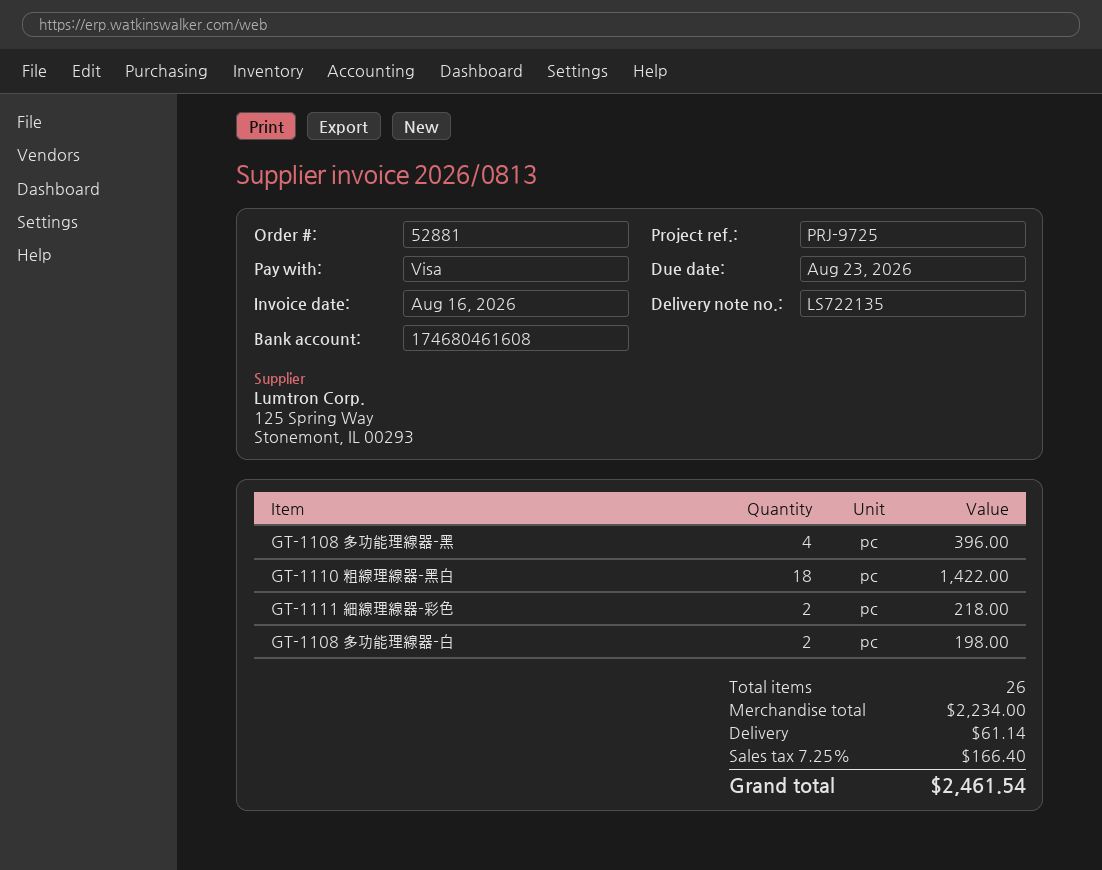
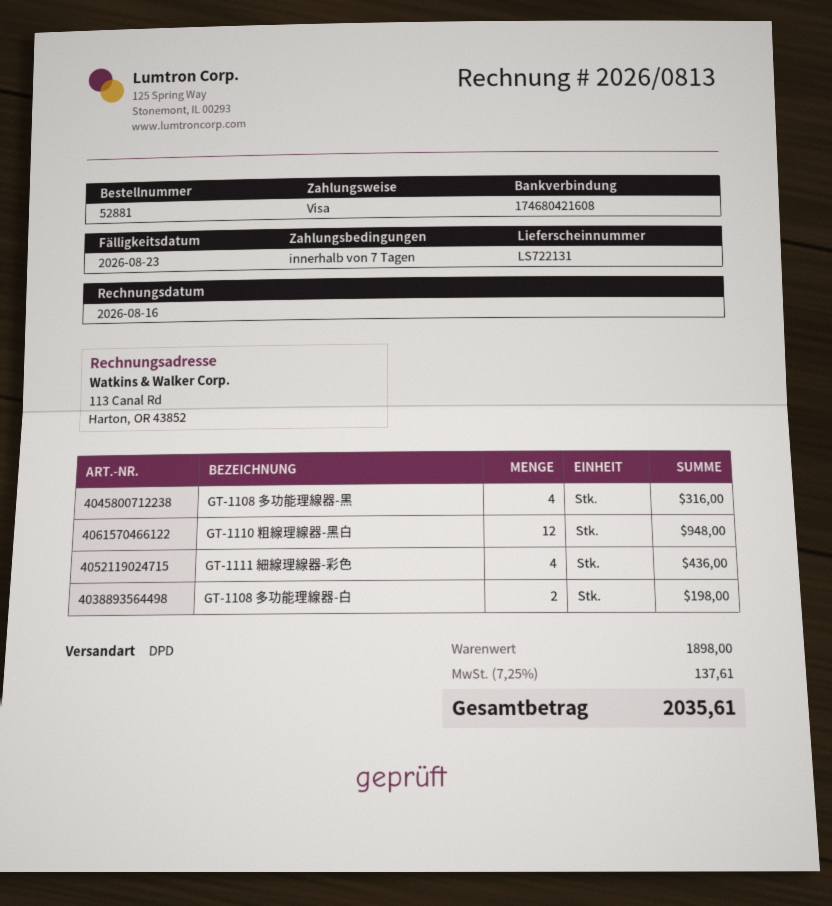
delivery note number: LS722135 -> LS722131
bank account: 174680461608 -> 174680421608
GT-1108 多功能理線器-黑: 4 for 396.00 -> 4 for 316.00
GT-1110 粗線理線器-黑白: 18 for 1422.00 -> 12 for 948.00
GT-1111 細線理線器-彩色: 2 for 218.00 -> 4 for 436.00
subtotal: 2234.00 -> 1898.00
shipping: 61.14 -> none
tax: 7.25% = 166.40 -> 7.25% = 137.61
total: 2461.54 -> 2035.61

